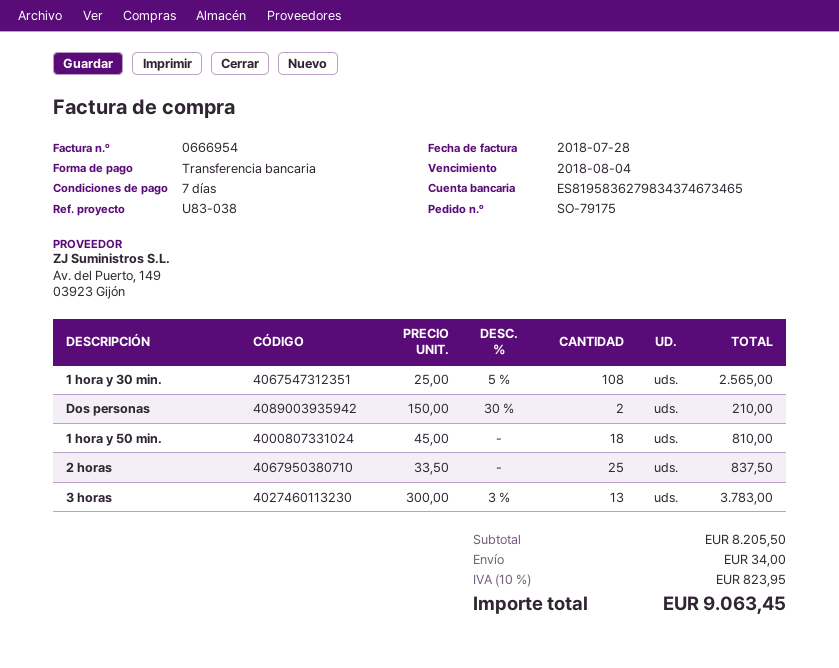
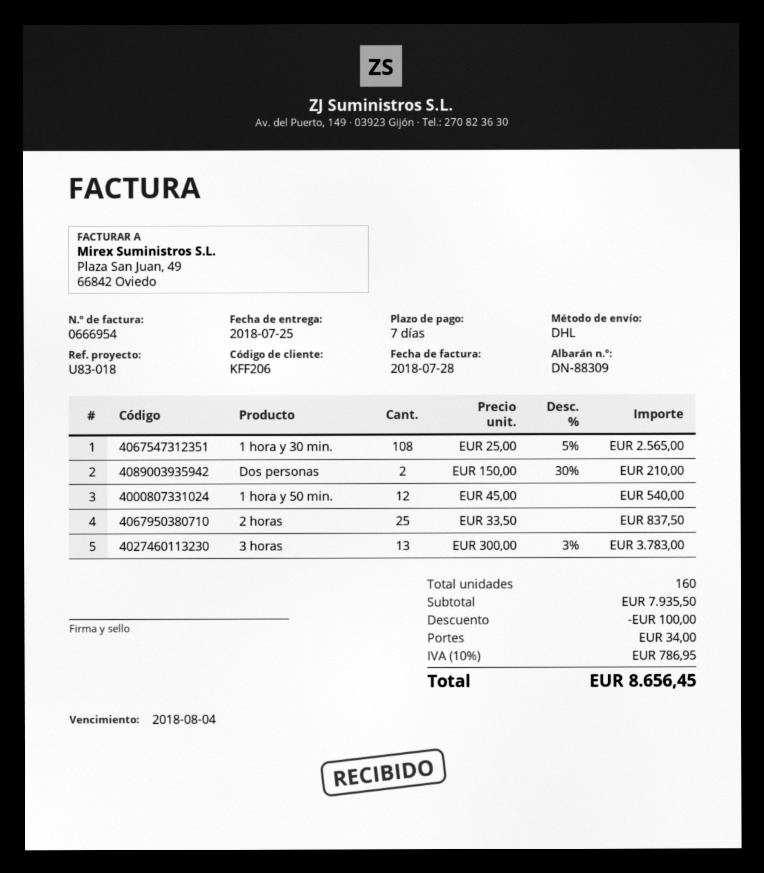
reference: U83-038 -> U83-018
1 hora y 50 min.: 18 x 45.00 = 810.00 -> 12 x 45.00 = 540.00
subtotal: 8205.50 -> 7935.50
discount: none -> 100.00
tax: 10% = 823.95 -> 10% = 786.95
total: 9063.45 -> 8656.45

